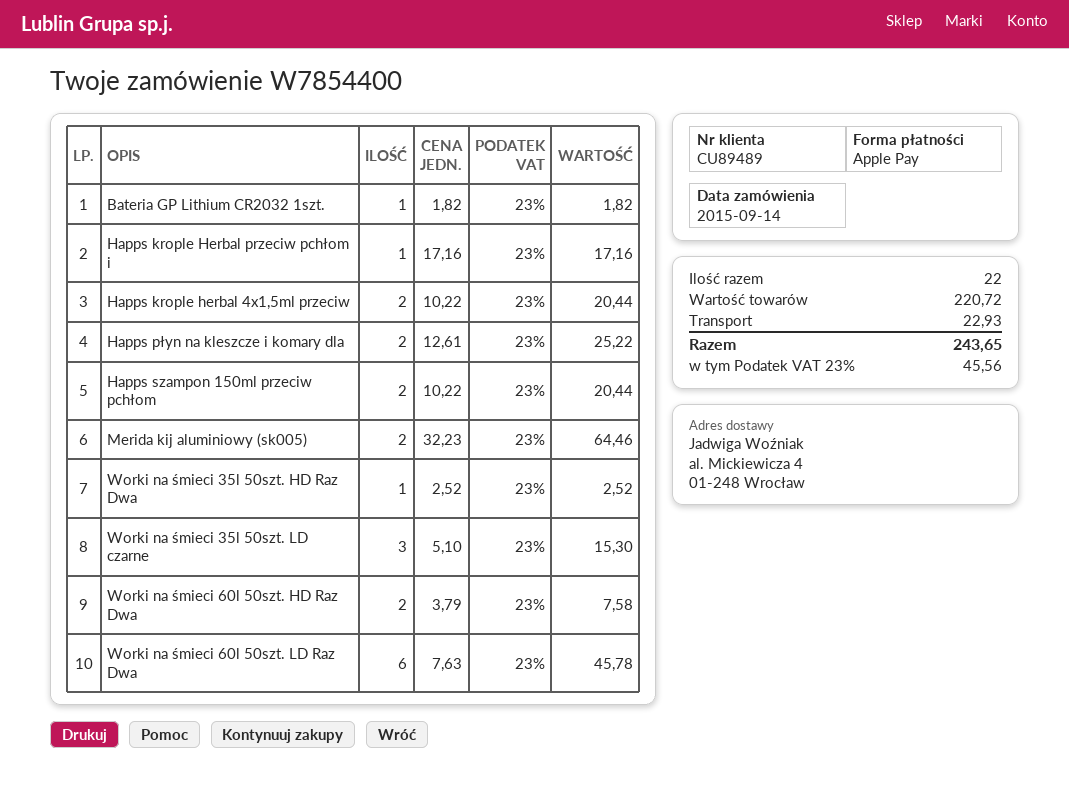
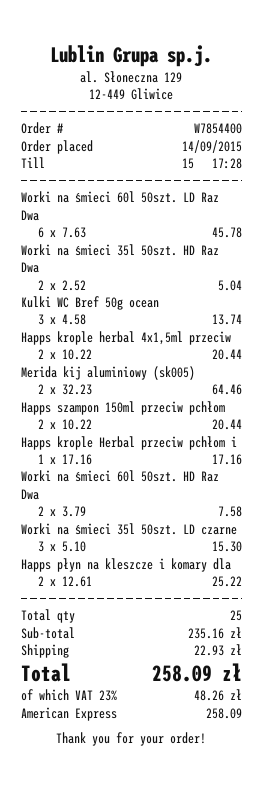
payment method: Apple Pay -> American Express
Bateria GP Lithium CR2032 1szt.: 1 x 1.82 = 1.82 -> none
Worki na śmieci 35l 50szt. HD Raz Dwa: 1 x 2.52 = 2.52 -> 2 x 2.52 = 5.04
Kulki WC Bref 50g ocean: none -> 3 x 4.58 = 13.74
total quantity: 22 -> 25
subtotal: 220.72 -> 235.16
tax: 23% = 45.56 -> 23% = 48.26
total: 243.65 -> 258.09

